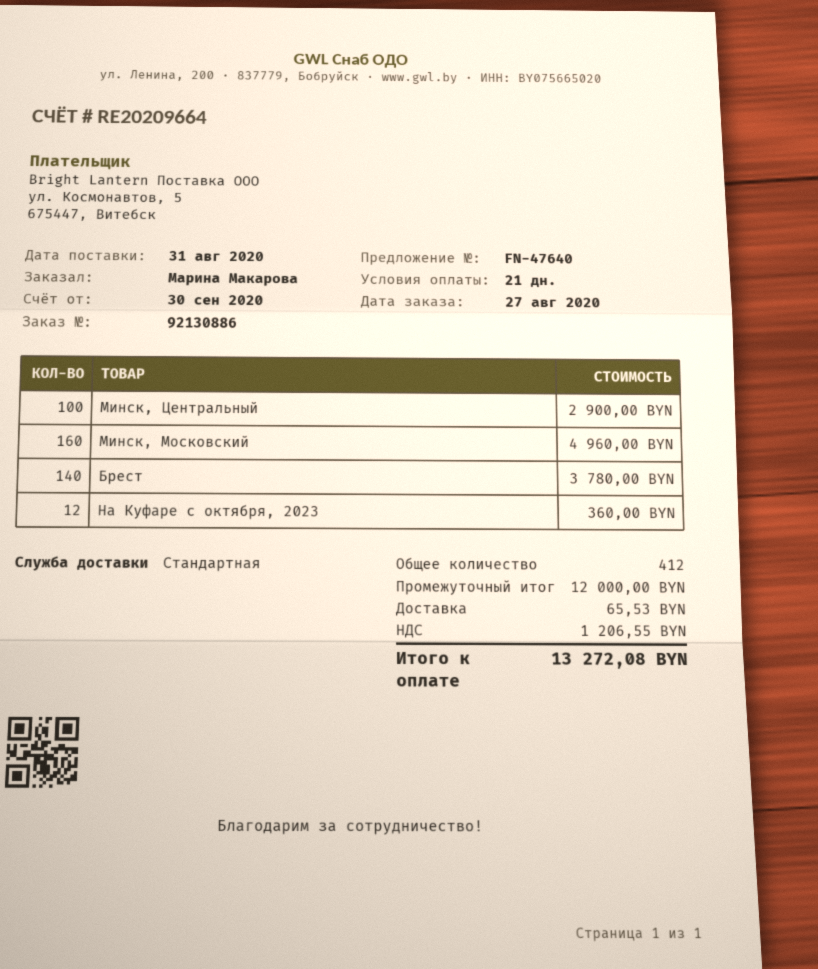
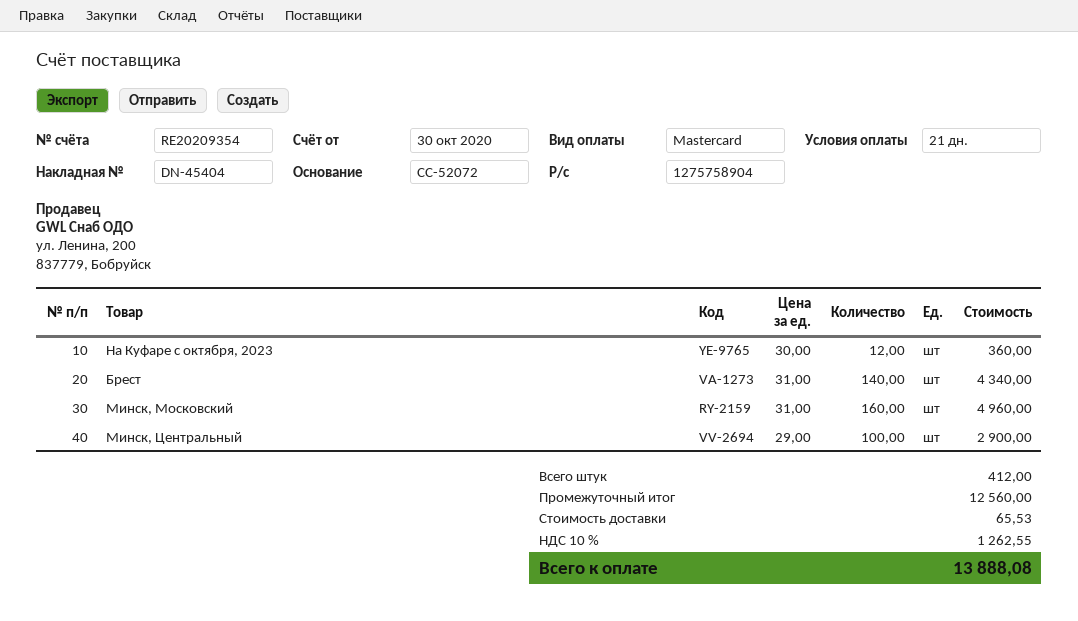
invoice number: RE20209664 -> RE20209354
invoice date: 2020-09-30 -> 2020-10-30
Брест: 140 for 3780.00 -> 140 for 4340.00
subtotal: 12000.00 -> 12560.00
tax: 1206.55 -> 1262.55
total: 13272.08 -> 13888.08

